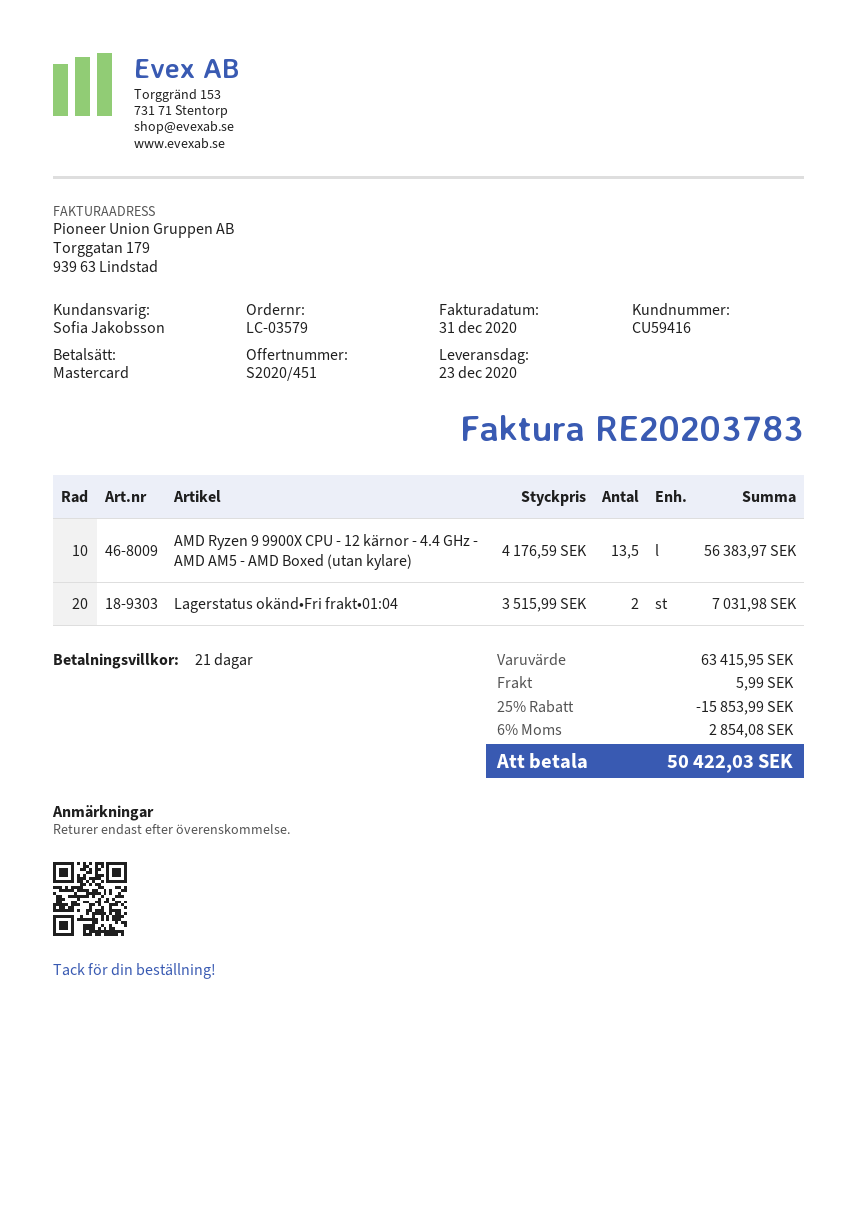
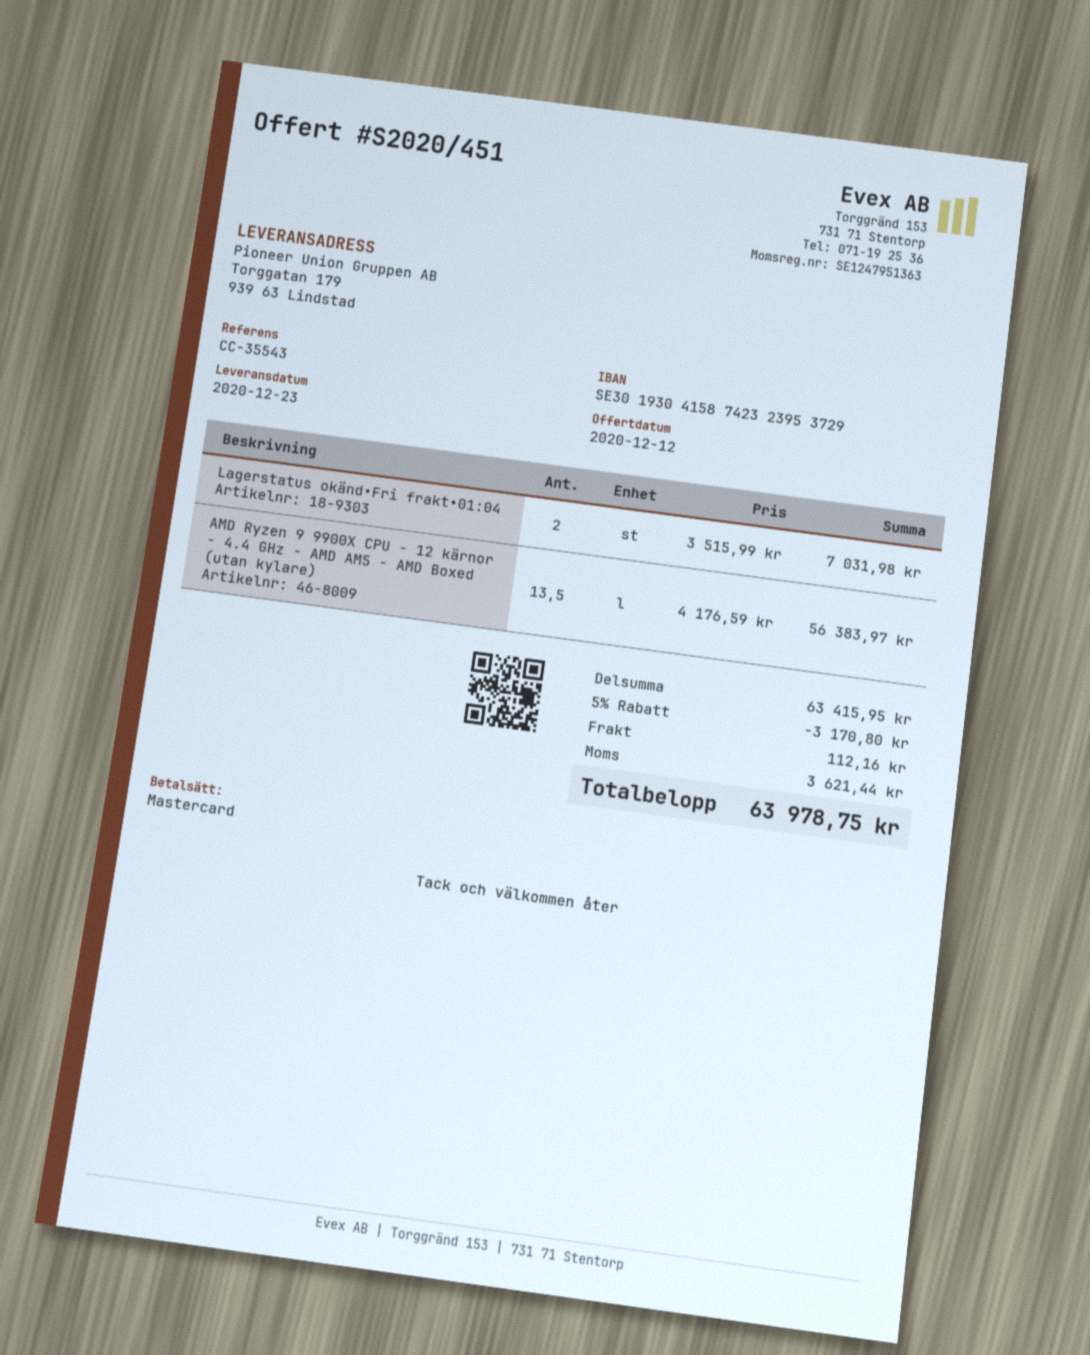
discount: 25% = 15853.99 -> 5% = 3170.80
shipping: 5.99 -> 112.16
tax: 2854.08 -> 3621.44
total: 50422.03 -> 63978.75

